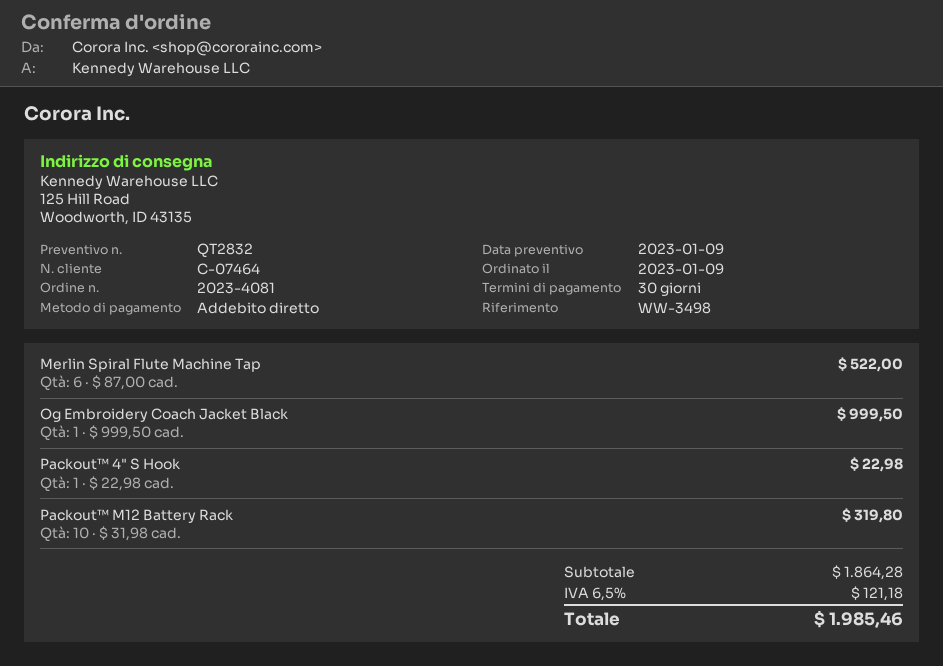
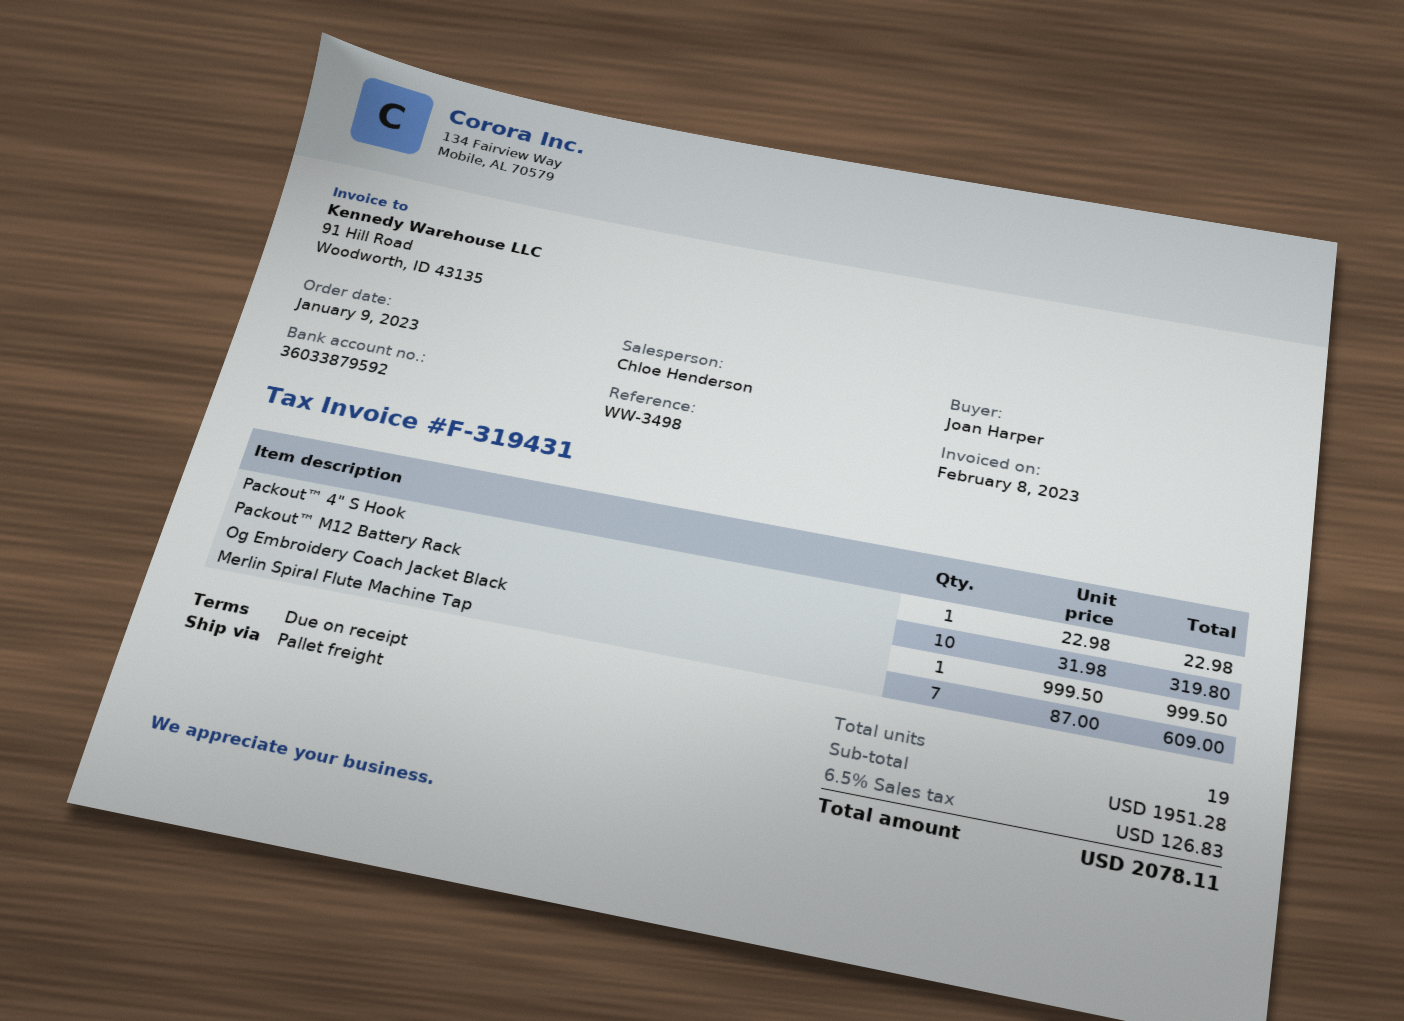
payment terms: 30 days -> on receipt
Merlin Spiral Flute Machine Tap: 6 x 87.00 = 522.00 -> 7 x 87.00 = 609.00
subtotal: 1864.28 -> 1951.28
tax: 6.5% = 121.18 -> 6.5% = 126.83
total: 1985.46 -> 2078.11

